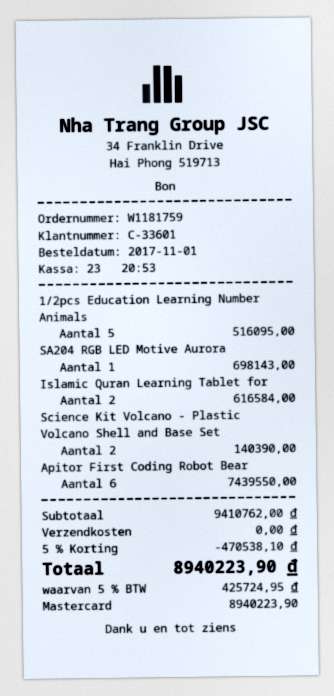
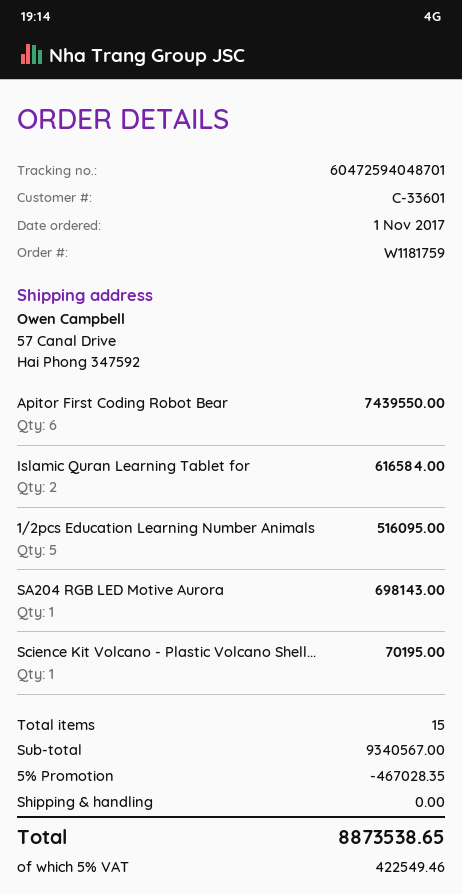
Science Kit Volcano - Plastic Volcano Shell and Base Set: 2 for 140390.00 -> 1 for 70195.00
subtotal: 9410762.00 -> 9340567.00
discount: 5% = 470538.10 -> 5% = 467028.35
tax: 5% = 425724.95 -> 5% = 422549.46
total: 8940223.90 -> 8873538.65

